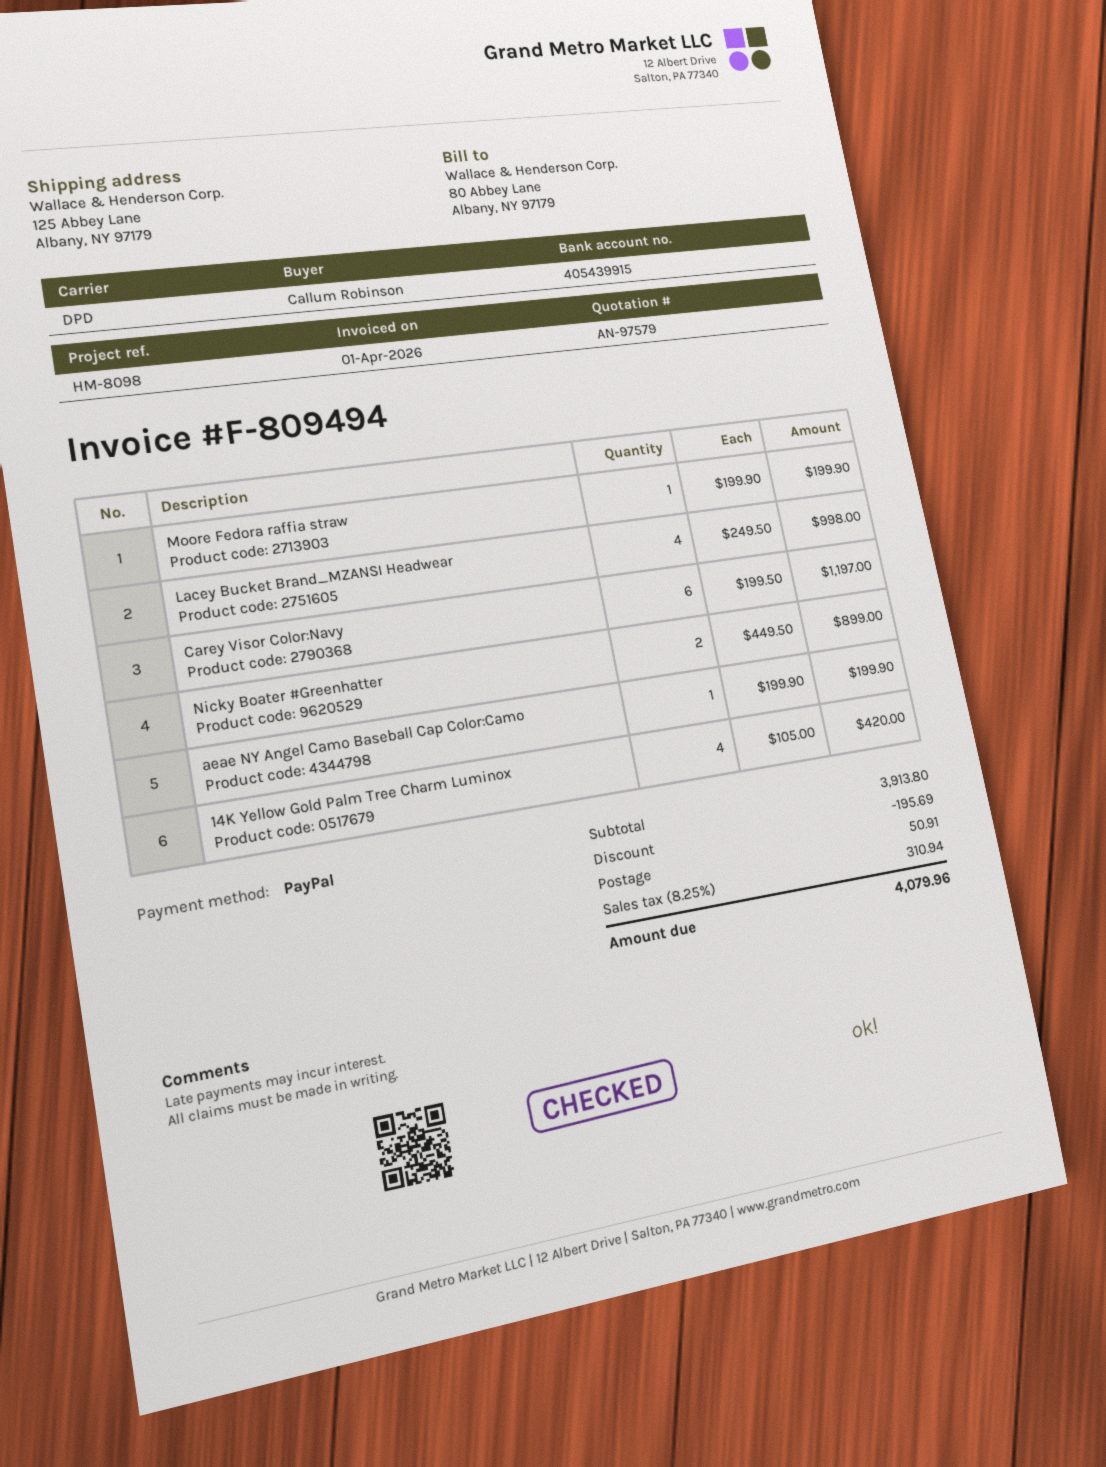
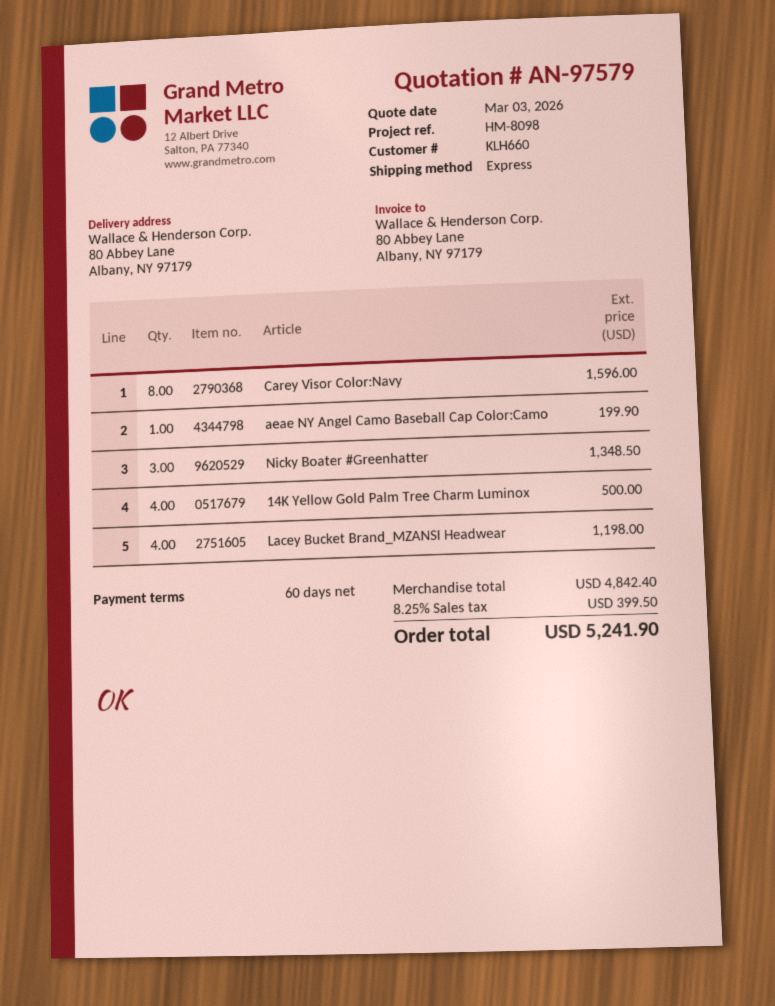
shipping method: DPD -> express
ship to: 125 Abbey Lane, Albany, NY 97179 -> 80 Abbey Lane, Albany, NY 97179
Moore Fedora raffia straw: 1 for 199.90 -> none
Lacey Bucket Brand_MZANSI Headwear: 4 for 998.00 -> 4 for 1198.00
Carey Visor Color:Navy: 6 for 1197.00 -> 8 for 1596.00
Nicky Boater #Greenhatter: 2 for 899.00 -> 3 for 1348.50
14K Yellow Gold Palm Tree Charm Luminox: 4 for 420.00 -> 4 for 500.00
subtotal: 3913.80 -> 4842.40
discount: 195.69 -> none
shipping: 50.91 -> none
tax: 8.25% = 310.94 -> 8.25% = 399.50
total: 4079.96 -> 5241.90

